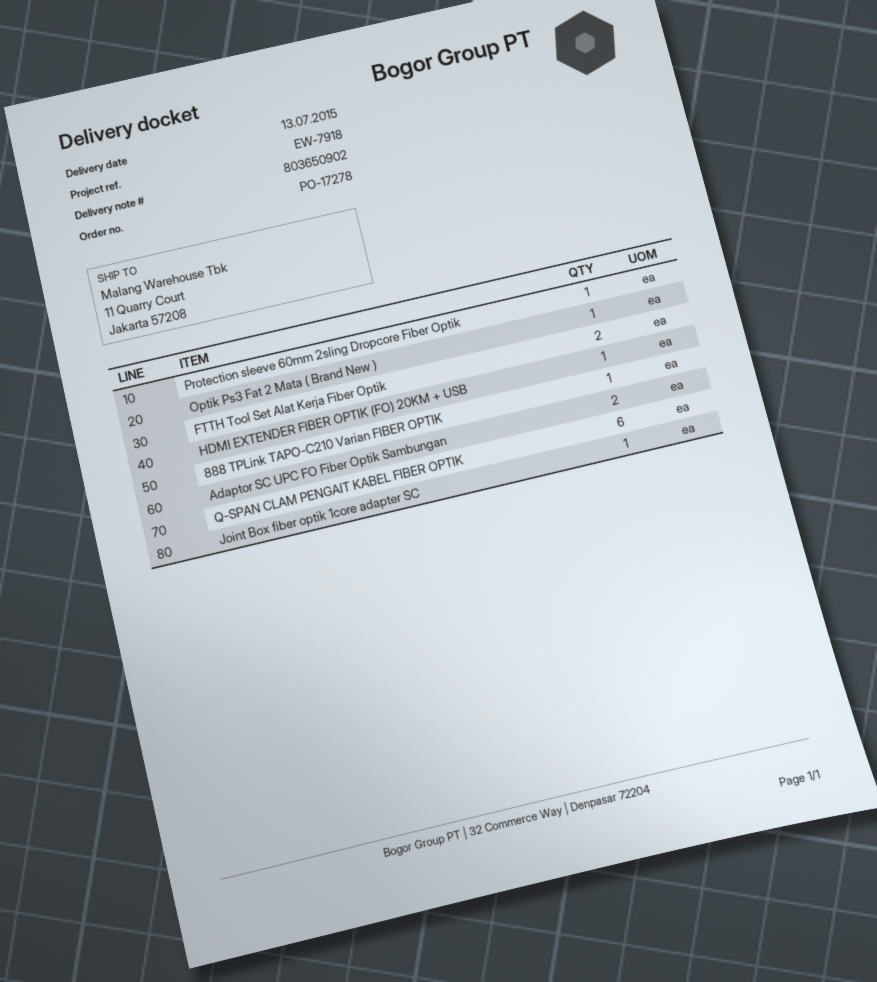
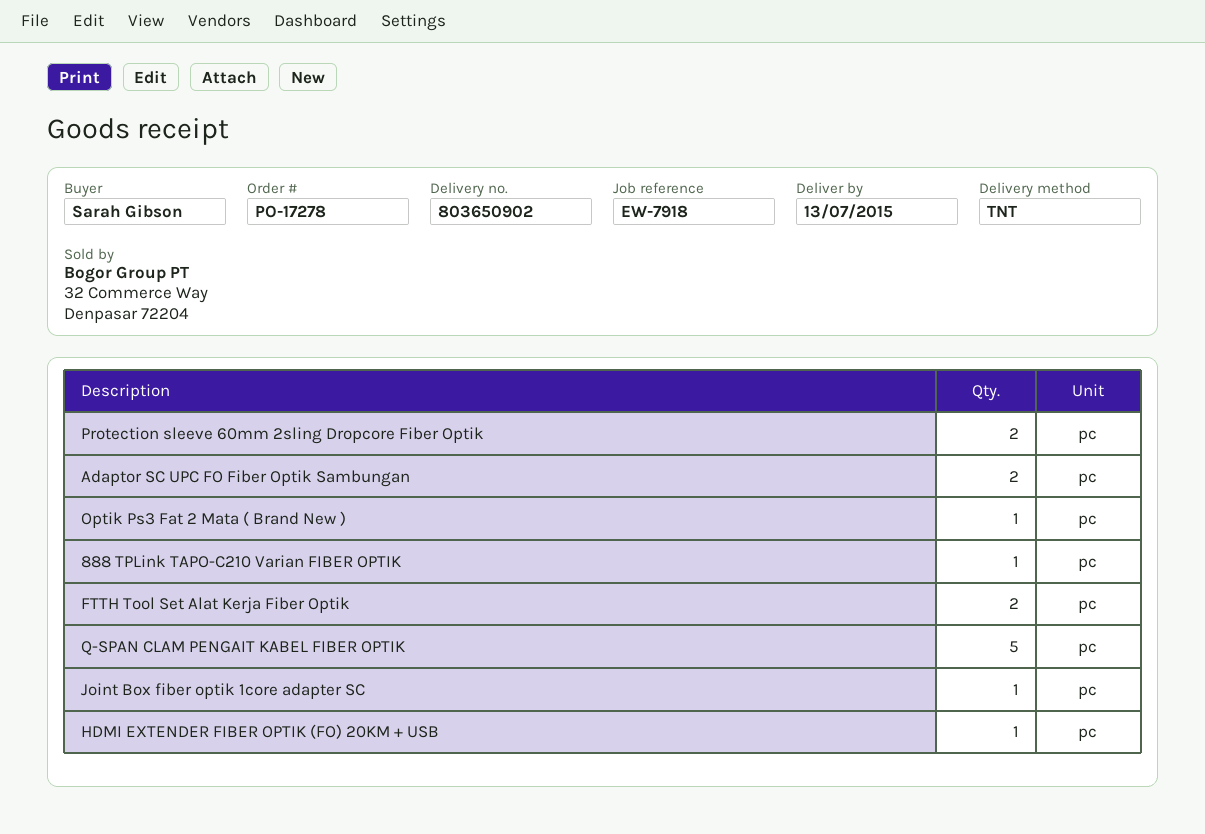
Protection sleeve 60mm 2sling Dropcore Fiber Optik: 1 -> 2
Q-SPAN CLAM PENGAIT KABEL FIBER OPTIK: 6 -> 5

